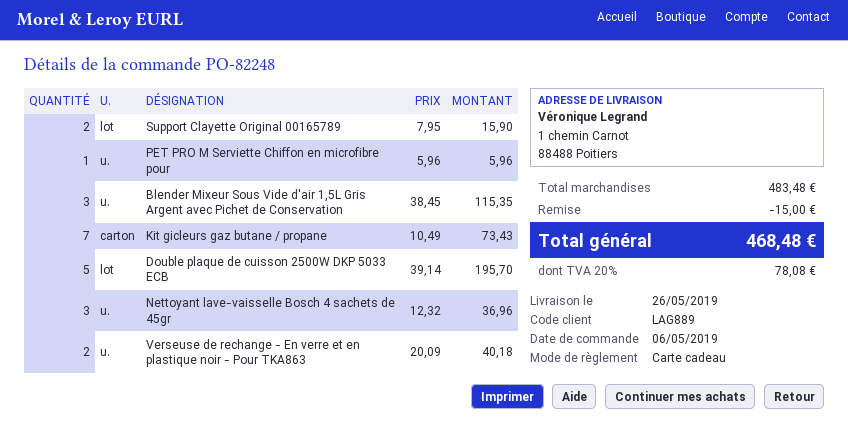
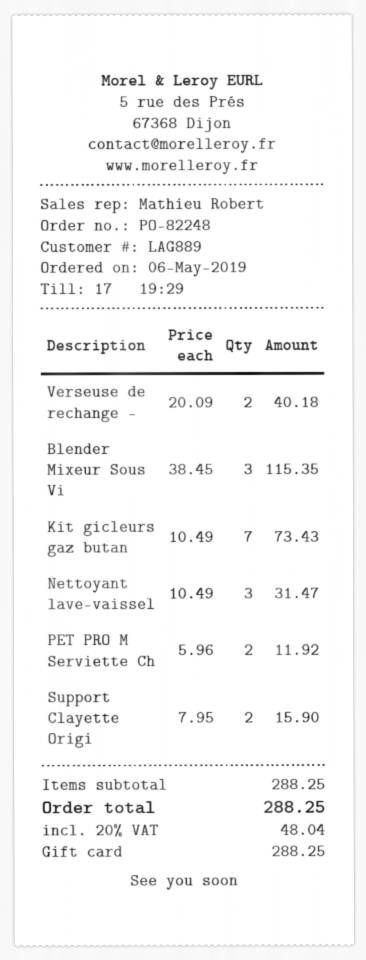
PET PRO M Serviette Chiffon en microfibre pour: 1 x 5.96 = 5.96 -> 2 x 5.96 = 11.92
Double plaque de cuisson 2500W DKP 5033 ECB: 5 x 39.14 = 195.70 -> none
Nettoyant lave-vaisselle Bosch 4 sachets de 45gr: 3 x 12.32 = 36.96 -> 3 x 10.49 = 31.47
subtotal: 483.48 -> 288.25
discount: 15.00 -> none
tax: 20% = 78.08 -> 20% = 48.04
total: 468.48 -> 288.25

